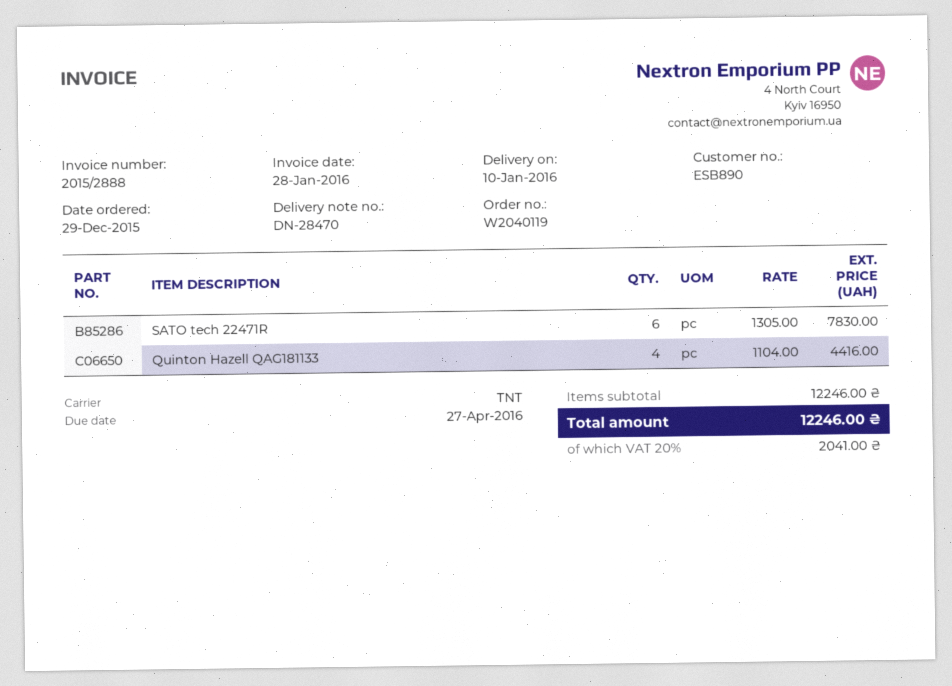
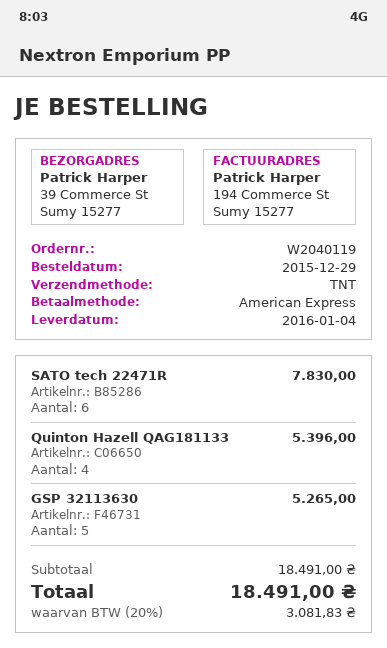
delivery date: 2016-01-10 -> 2016-01-04
Quinton Hazell QAG181133: 4 for 4416.00 -> 4 for 5396.00
GSP 32113630: none -> 5 for 5265.00
subtotal: 12246.00 -> 18491.00
tax: 20% = 2041.00 -> 20% = 3081.83
total: 12246.00 -> 18491.00

